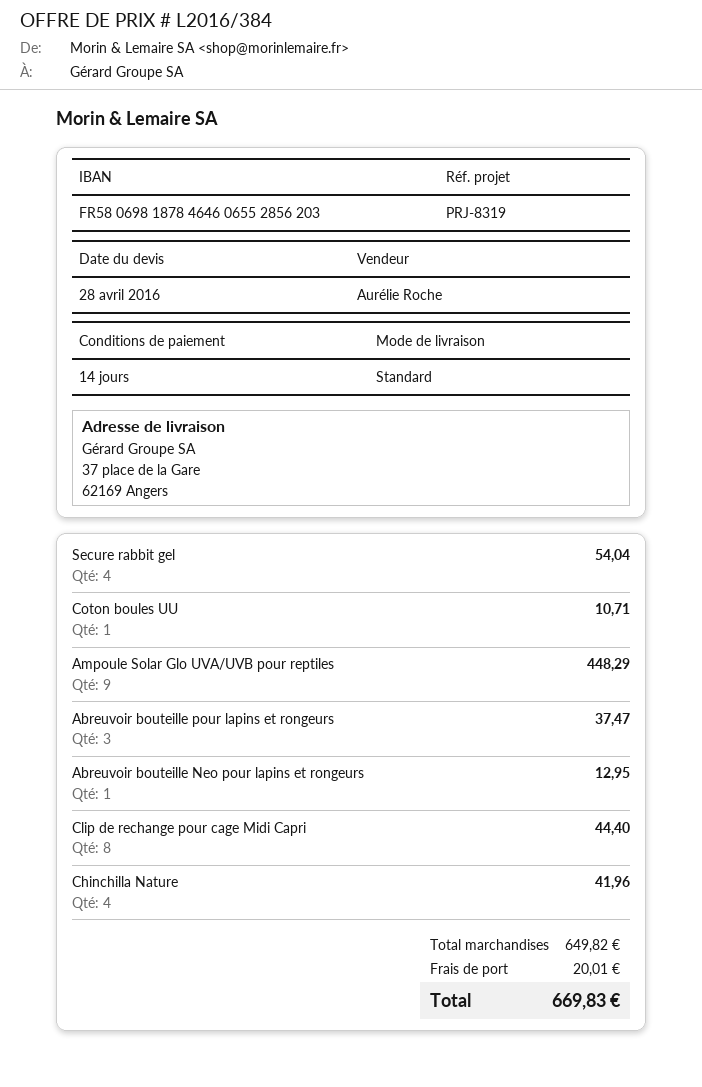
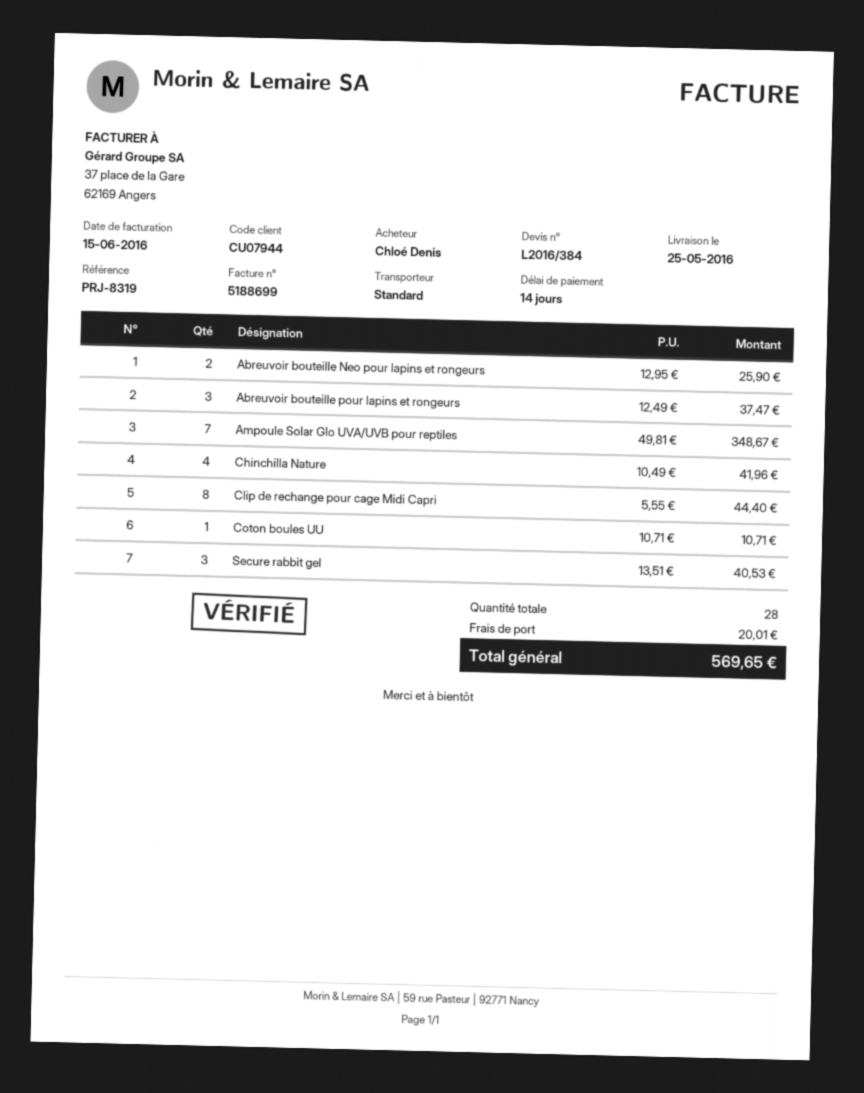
Secure rabbit gel: 4 for 54.04 -> 3 for 40.53
Ampoule Solar Glo UVA/UVB pour reptiles: 9 for 448.29 -> 7 for 348.67
Abreuvoir bouteille Neo pour lapins et rongeurs: 1 for 12.95 -> 2 for 25.90
total: 669.83 -> 569.65

